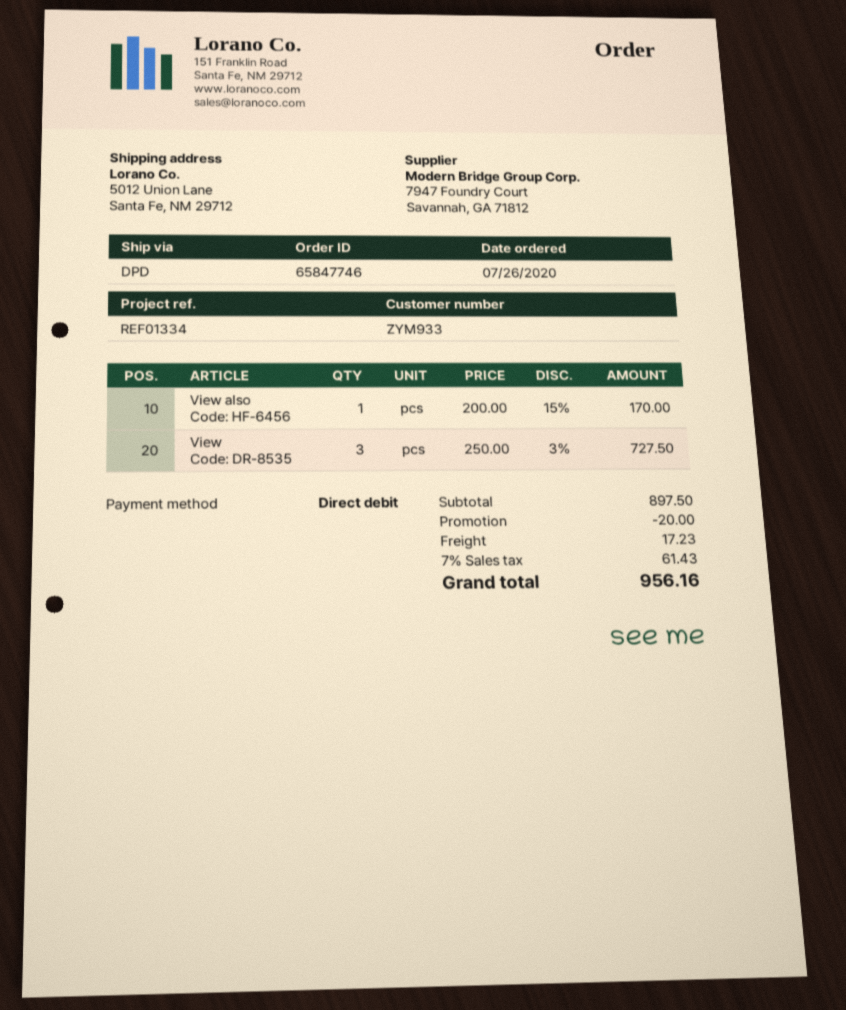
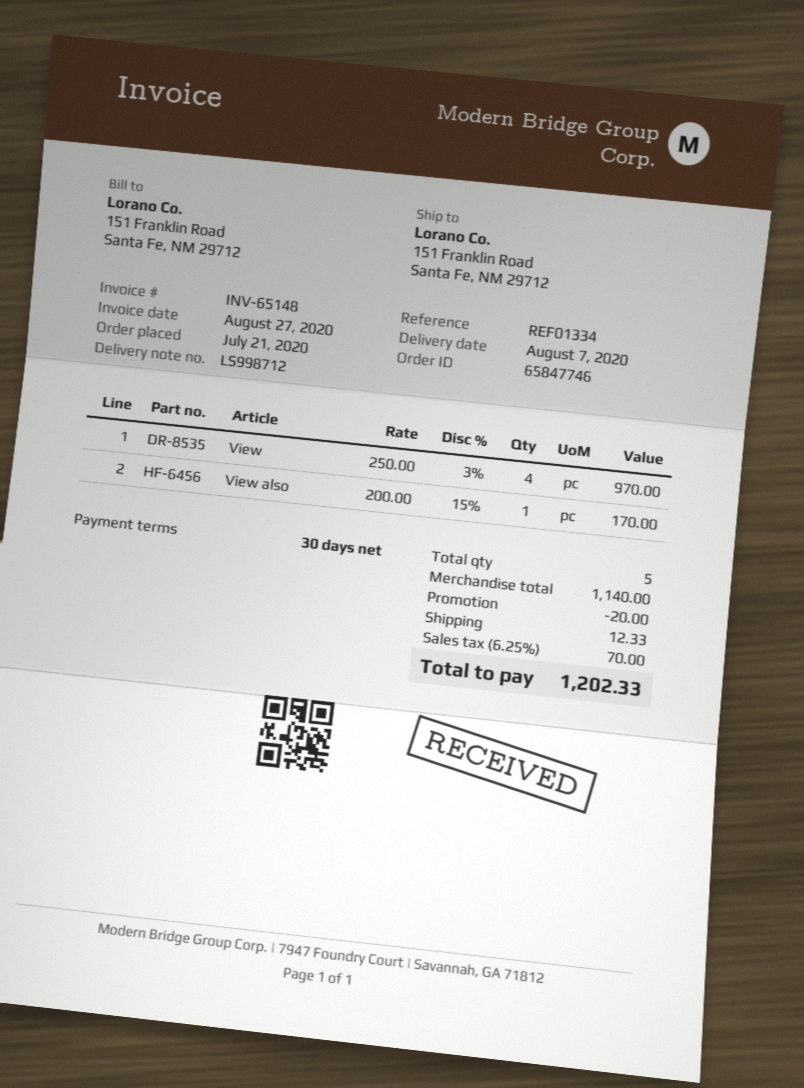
order date: 2020-07-26 -> 2020-07-21
ship to: 5012 Union Lane, Santa Fe, NM 29712 -> 151 Franklin Road, Santa Fe, NM 29712
View: 3 x 250.00 - 3% = 727.50 -> 4 x 250.00 - 3% = 970.00
subtotal: 897.50 -> 1140.00
shipping: 17.23 -> 12.33
tax: 7% = 61.43 -> 6.25% = 70.00
total: 956.16 -> 1202.33

